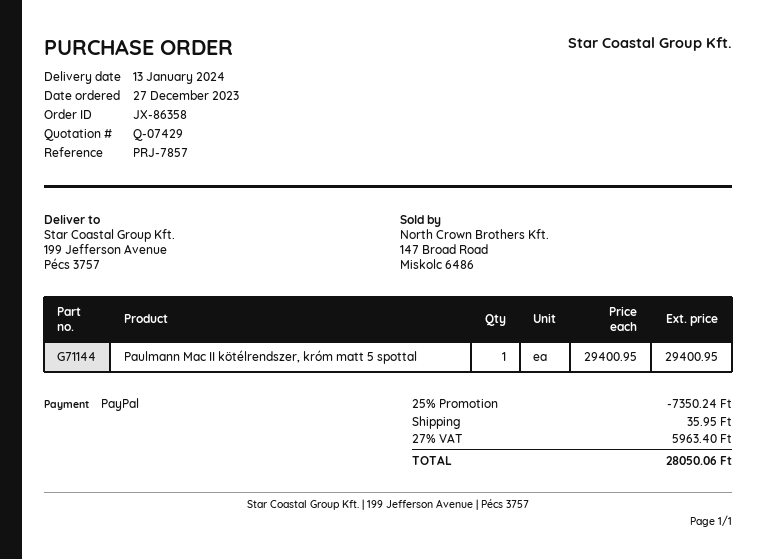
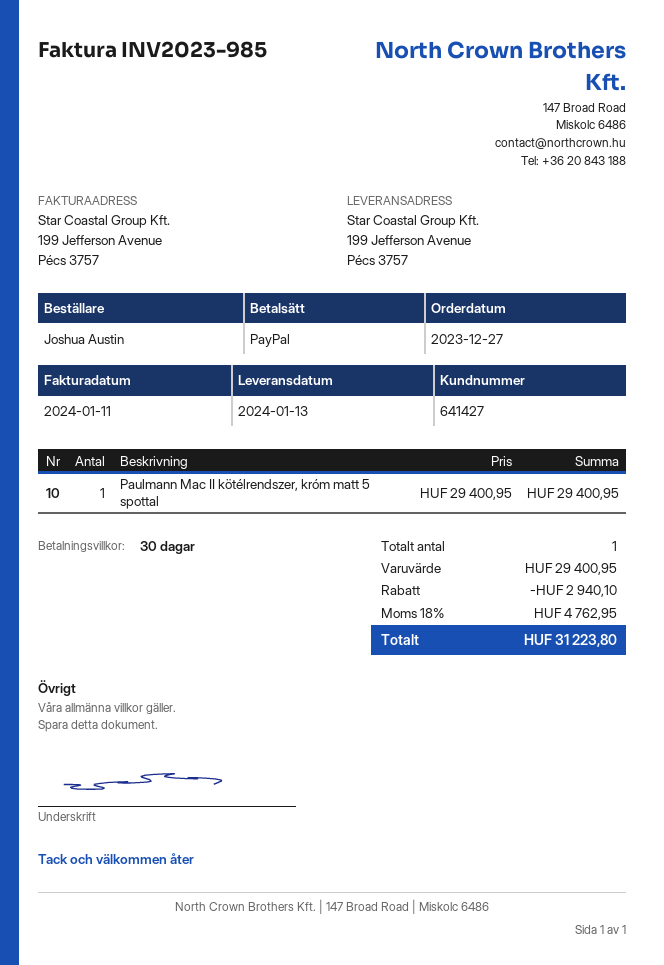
discount: 7350.24 -> 2940.10
shipping: 35.95 -> none
tax: 27% = 5963.40 -> 18% = 4762.95
total: 28050.06 -> 31223.80

